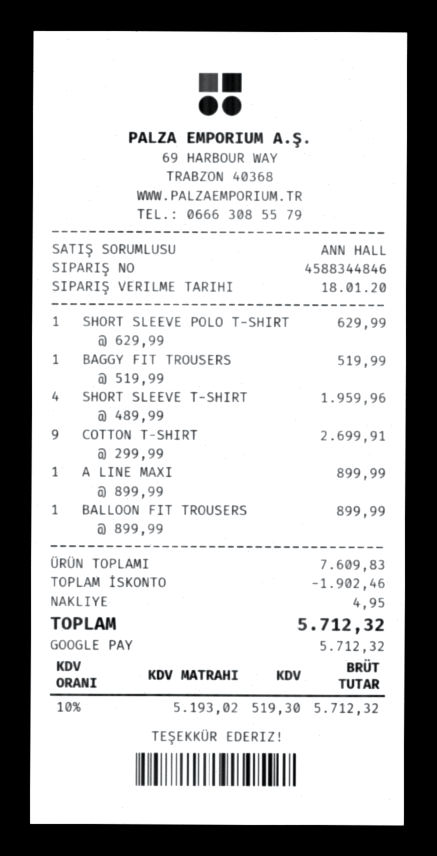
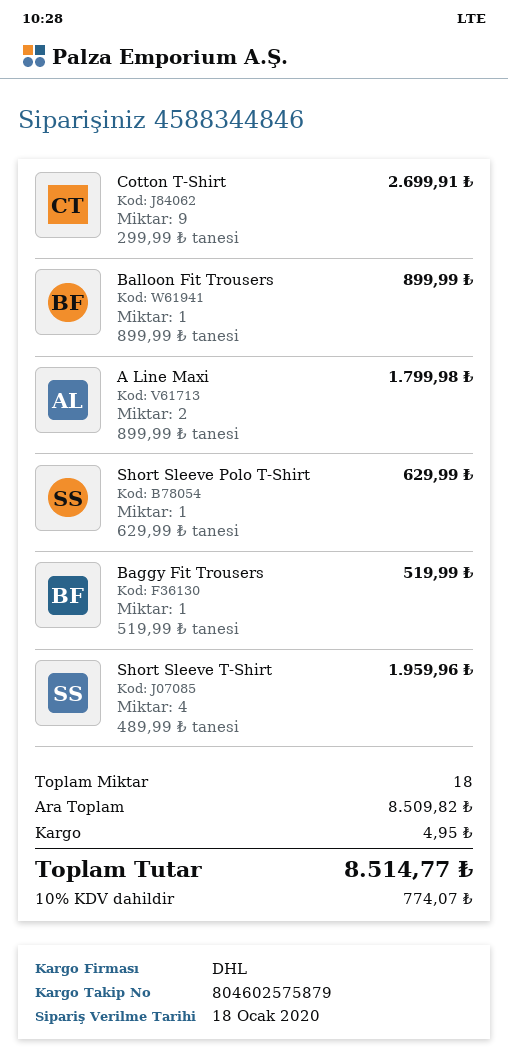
A LINE MAXI: 1 x 899.99 = 899.99 -> 2 x 899.99 = 1799.98
subtotal: 7609.83 -> 8509.82
discount: 1902.46 -> none
tax: 10% = 519.30 -> 10% = 774.07
total: 5712.32 -> 8514.77

